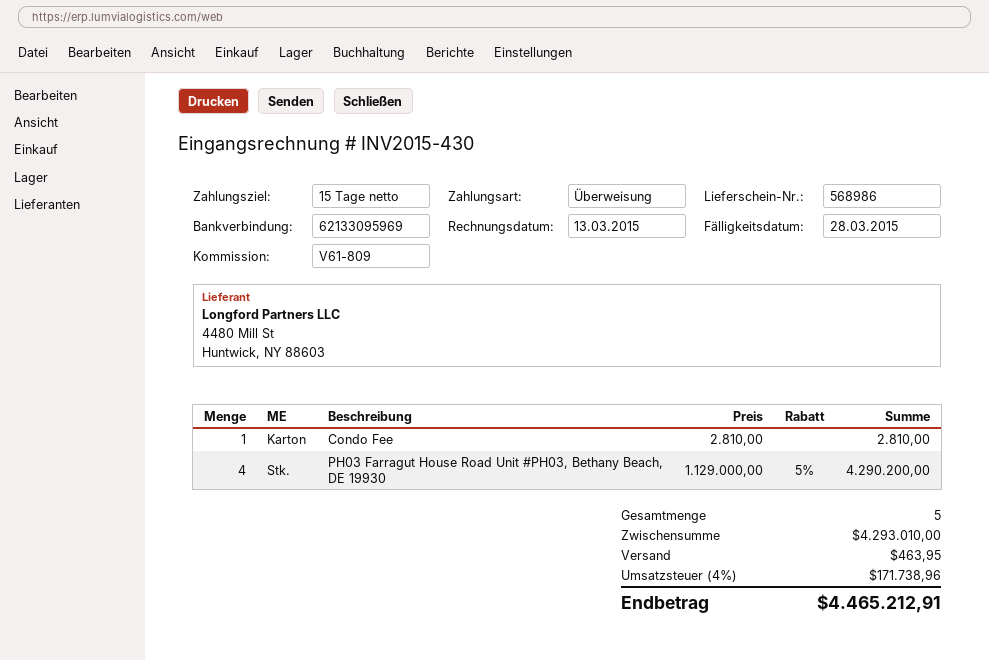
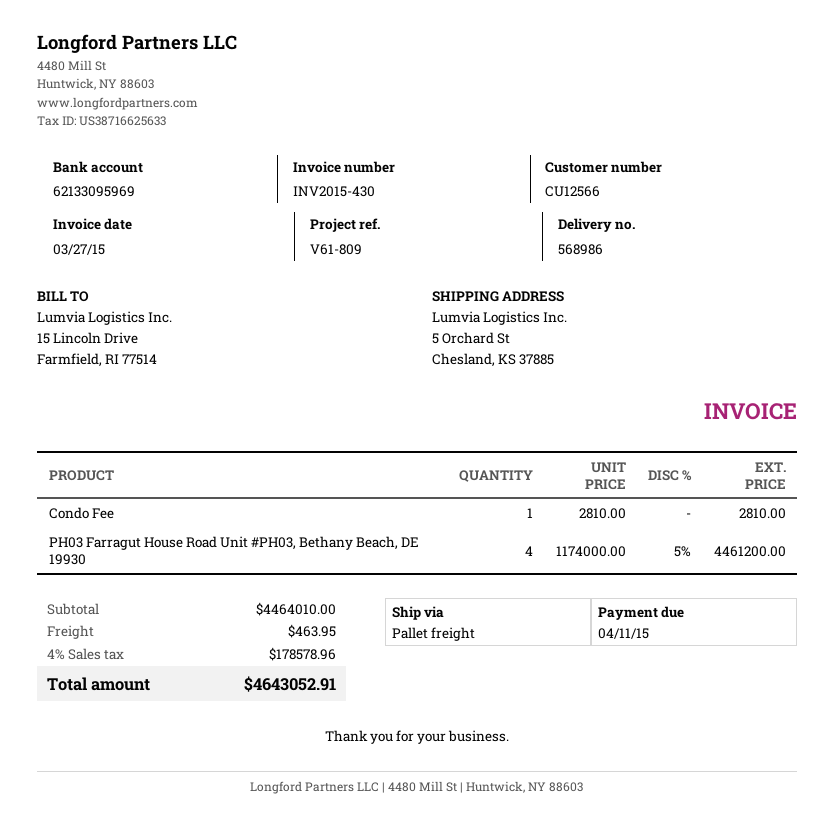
invoice date: 2015-03-13 -> 2015-03-27
due date: 2015-03-28 -> 2015-04-11
PH03 Farragut House Road Unit #PH03, Bethany Beach, DE 19930: 4 x 1129000.00 - 5% = 4290200.00 -> 4 x 1174000.00 - 5% = 4461200.00
subtotal: 4293010.00 -> 4464010.00
tax: 4% = 171738.96 -> 4% = 178578.96
total: 4465212.91 -> 4643052.91

